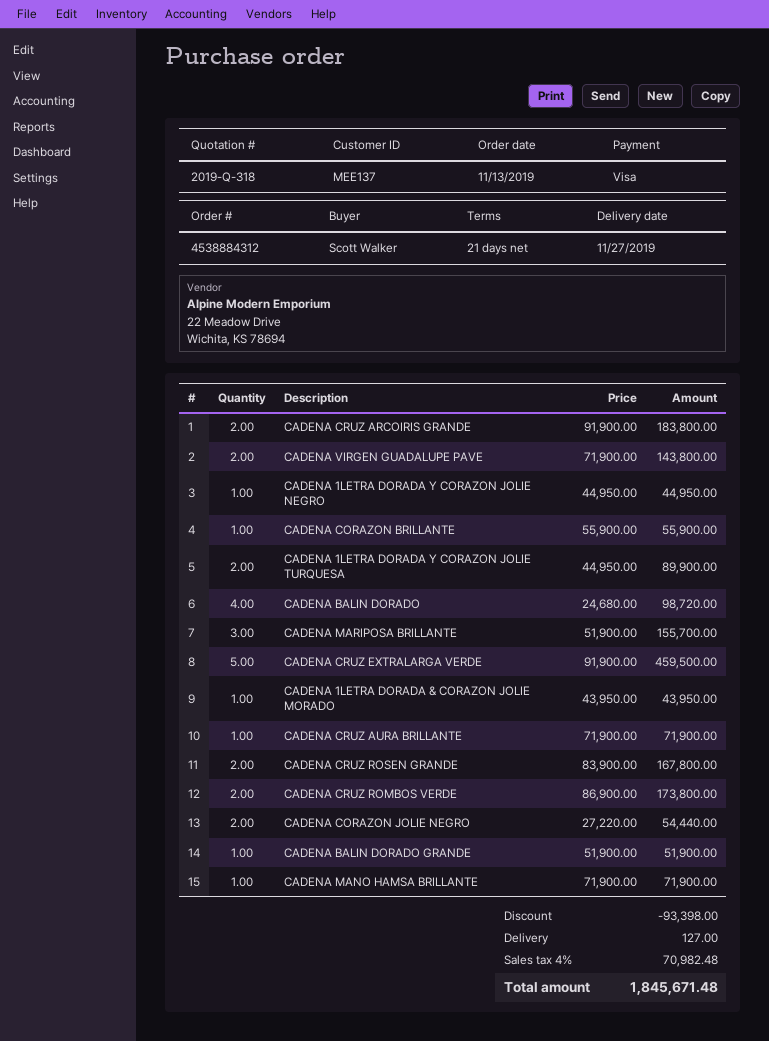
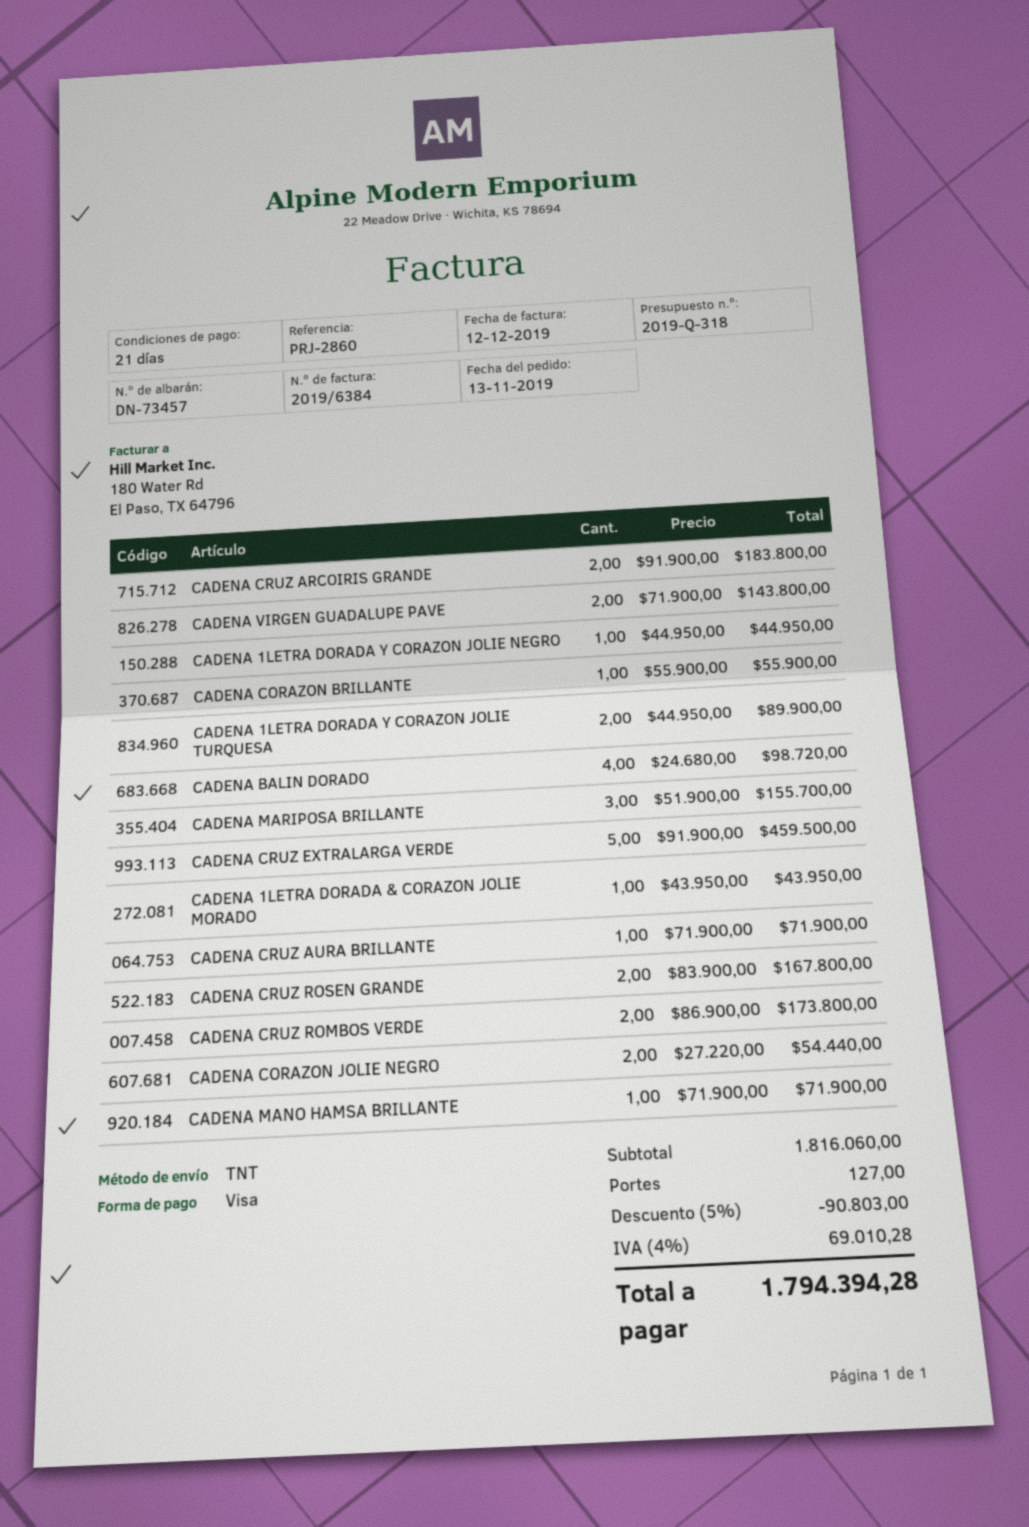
CADENA BALIN DORADO GRANDE: 1 x 51900.00 = 51900.00 -> none
discount: 93398.00 -> 90803.00
tax: 4% = 70982.48 -> 4% = 69010.28
total: 1845671.48 -> 1794394.28

